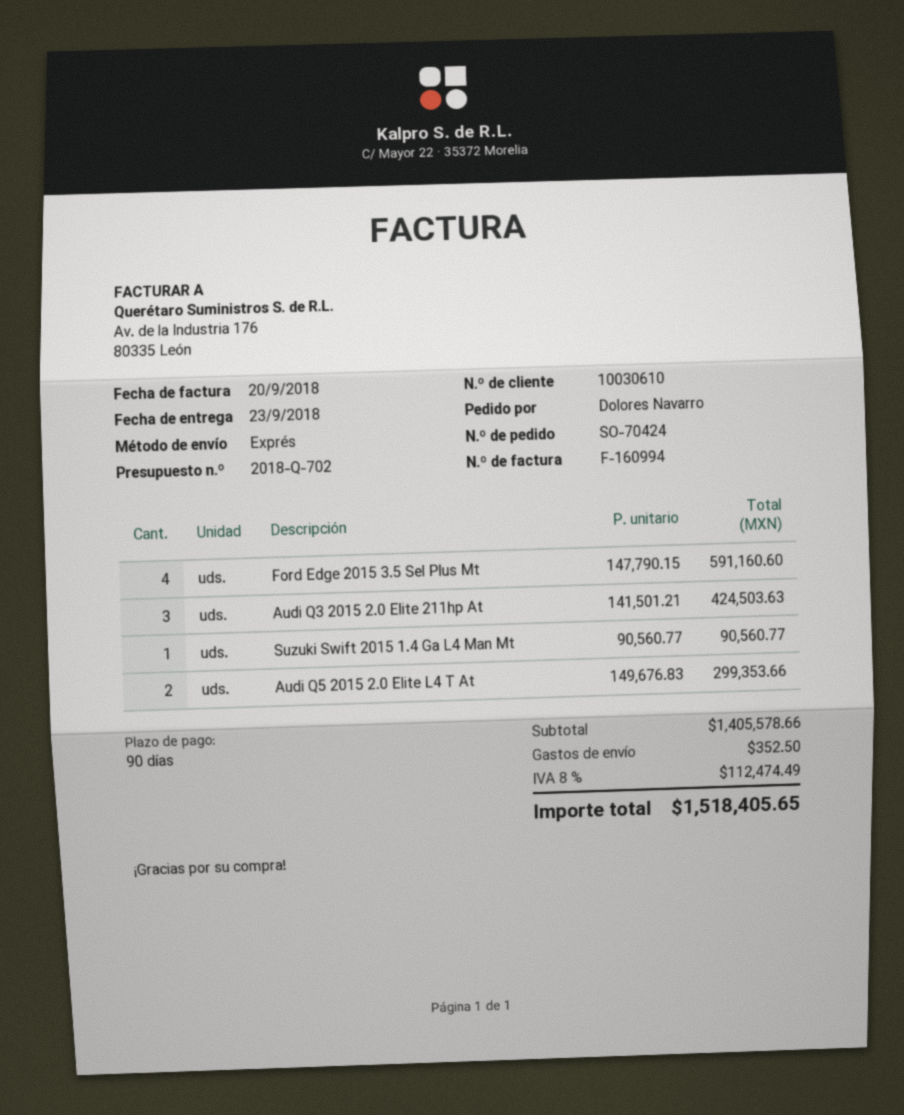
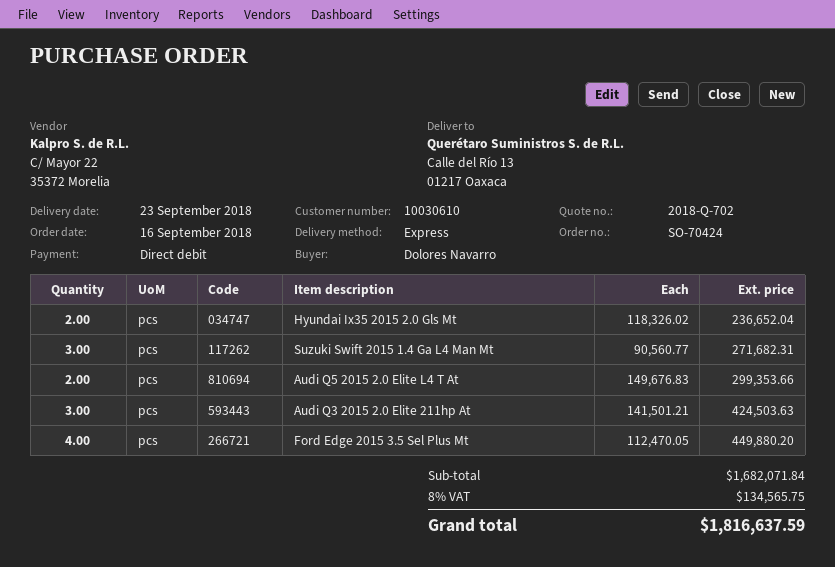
Ford Edge 2015 3.5 Sel Plus Mt: 4 x 147790.15 = 591160.60 -> 4 x 112470.05 = 449880.20
Suzuki Swift 2015 1.4 Ga L4 Man Mt: 1 x 90560.77 = 90560.77 -> 3 x 90560.77 = 271682.31
Hyundai Ix35 2015 2.0 Gls Mt: none -> 2 x 118326.02 = 236652.04
subtotal: 1405578.66 -> 1682071.84
shipping: 352.50 -> none
tax: 8% = 112474.49 -> 8% = 134565.75
total: 1518405.65 -> 1816637.59

